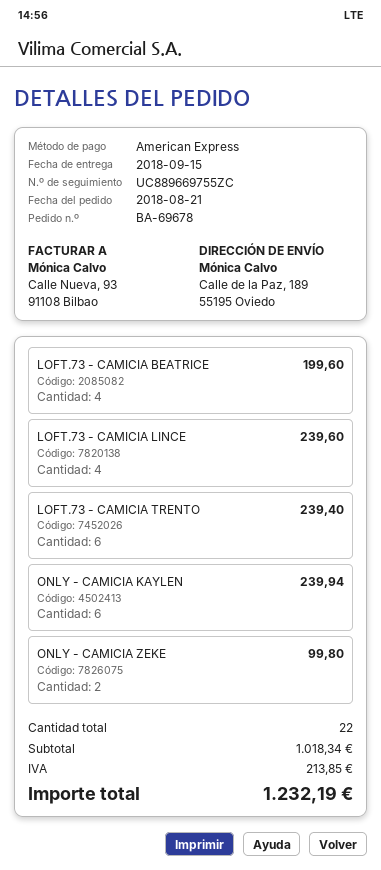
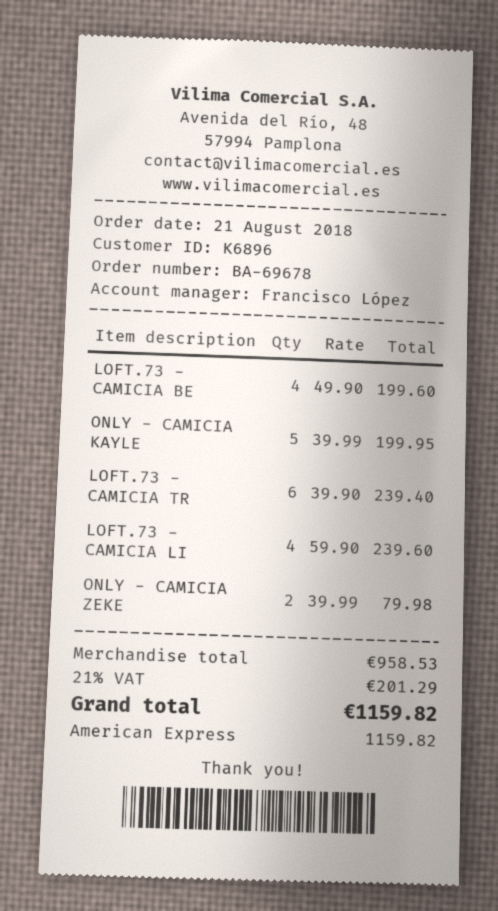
ONLY - CAMICIA KAYLEN: 6 for 239.94 -> 5 for 199.95
ONLY - CAMICIA ZEKE: 2 for 99.80 -> 2 for 79.98
subtotal: 1018.34 -> 958.53
tax: 213.85 -> 201.29
total: 1232.19 -> 1159.82

